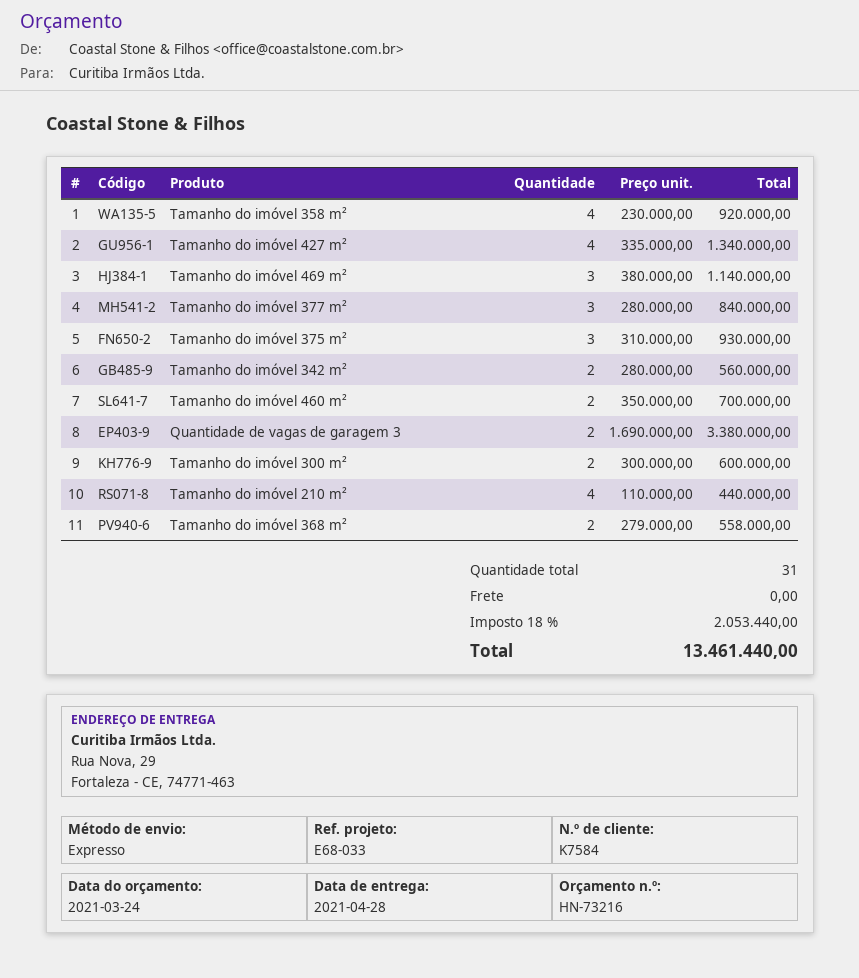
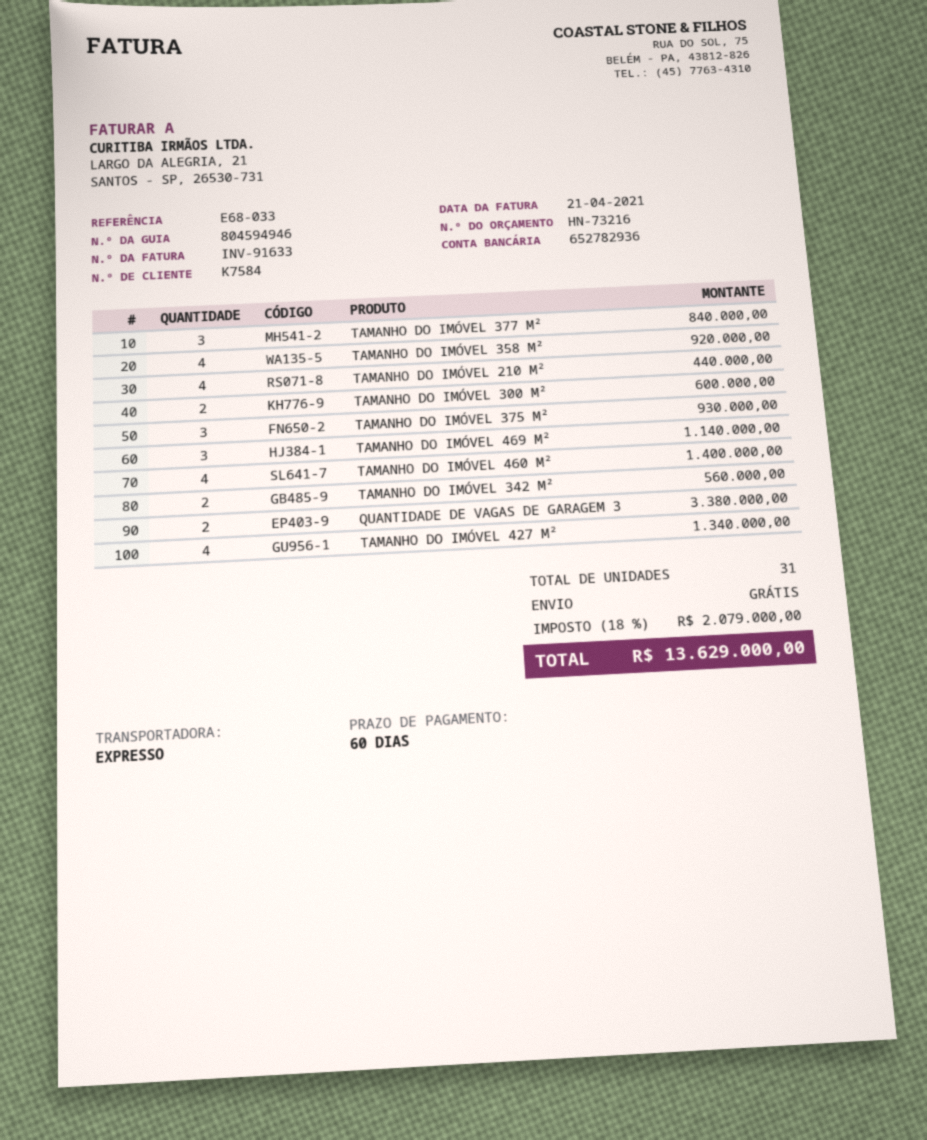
Tamanho do imóvel 460 m²: 2 for 700000.00 -> 4 for 1400000.00
Tamanho do imóvel 368 m²: 2 for 558000.00 -> none
tax: 18% = 2053440.00 -> 18% = 2079000.00
total: 13461440.00 -> 13629000.00

